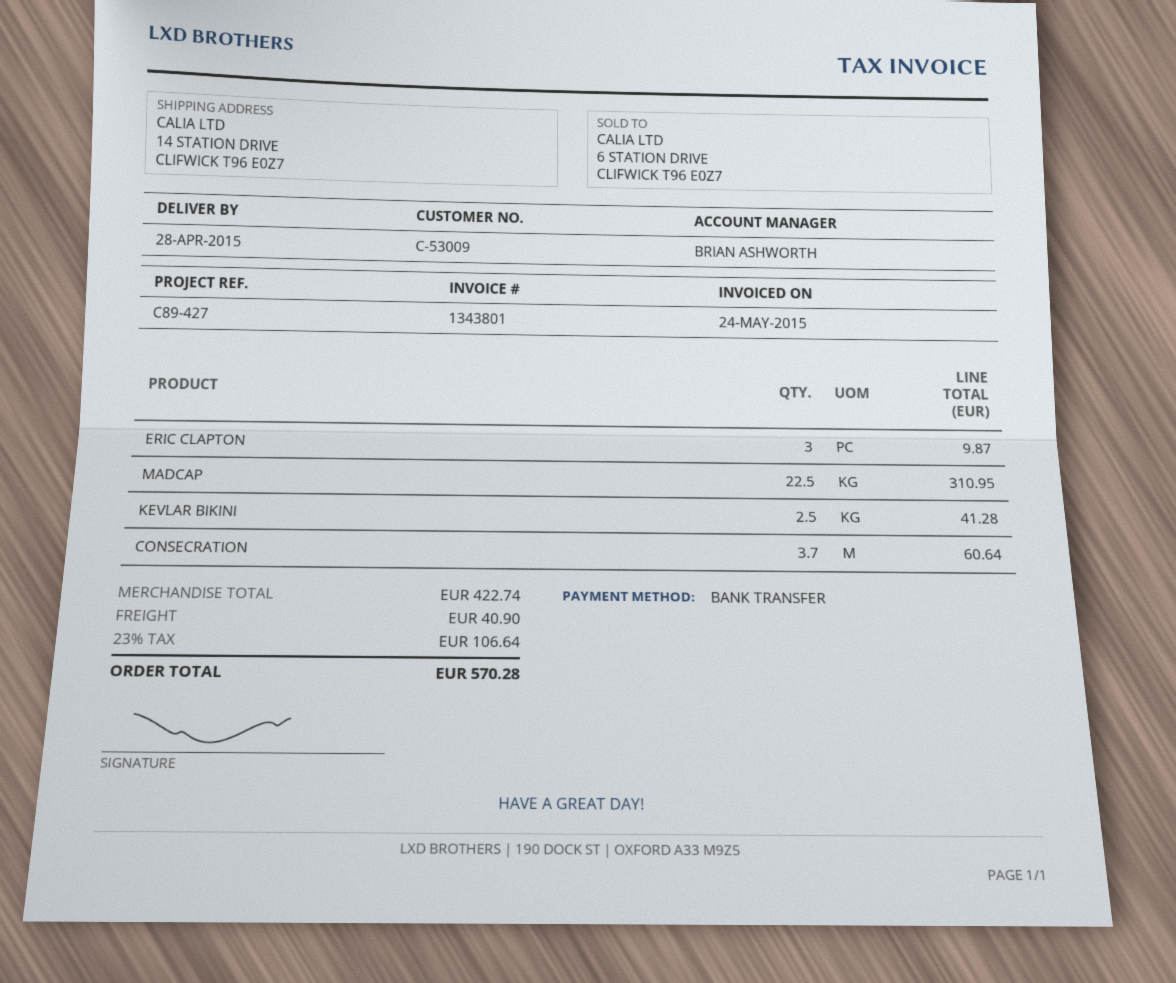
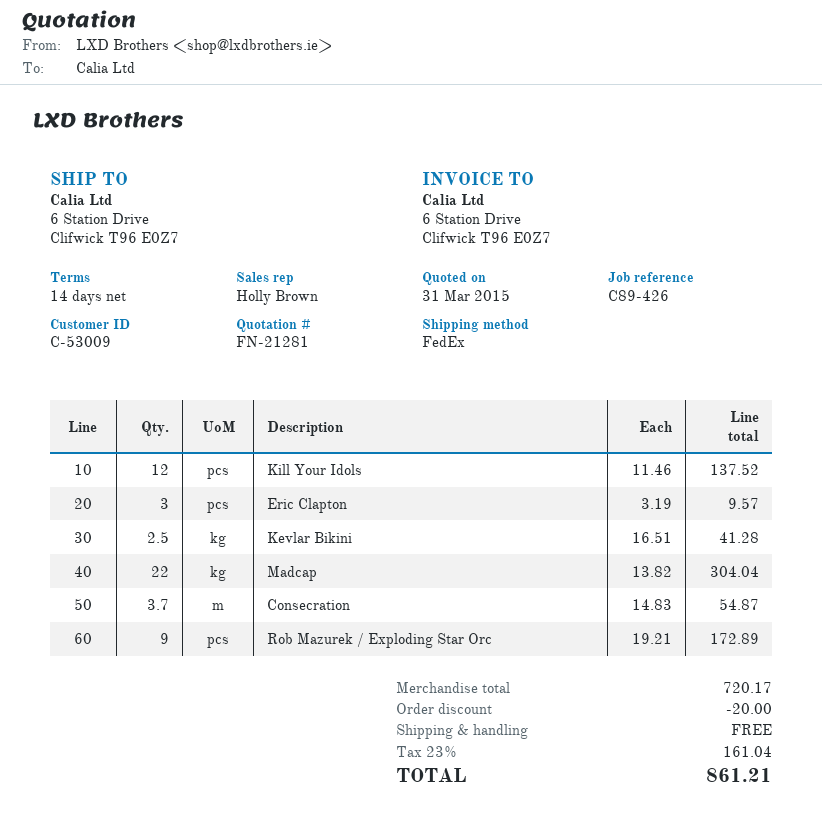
reference: C89-427 -> C89-426
sales rep: BRIAN ASHWORTH -> Holly Brown
ship to: 14 STATION DRIVE, CLIFWICK T96 E0Z7 -> 6 Station Drive, Clifwick T96 E0Z7
ERIC CLAPTON: 3 for 9.87 -> 3 for 9.57
MADCAP: 22.5 for 310.95 -> 22 for 304.04
CONSECRATION: 3.7 for 60.64 -> 3.7 for 54.87
Kill Your Idols: none -> 12 for 137.52
Rob Mazurek / Exploding Star Orc: none -> 9 for 172.89
subtotal: 422.74 -> 720.17
discount: none -> 20.00
shipping: 40.90 -> 0.00
tax: 23% = 106.64 -> 23% = 161.04
total: 570.28 -> 861.21

